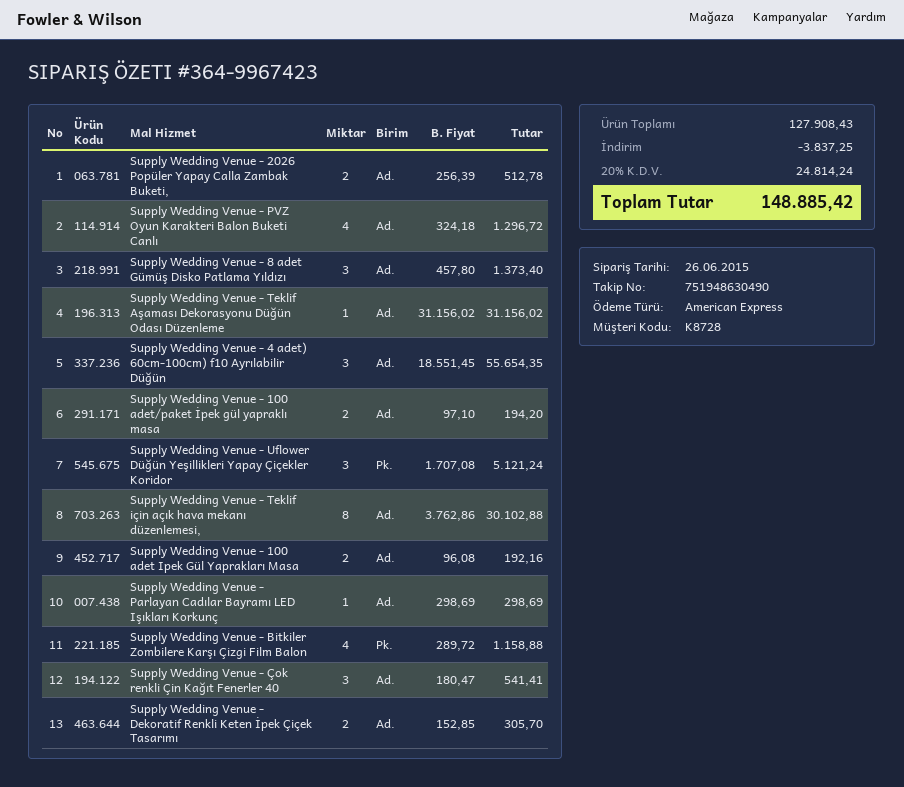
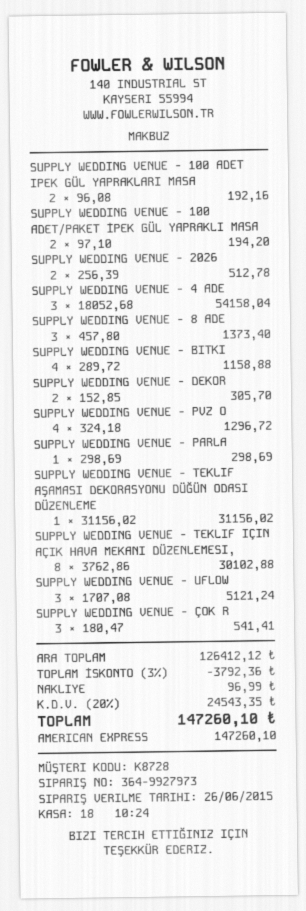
order number: 364-9967423 -> 364-9927973
Supply Wedding Venue - 4 adet) 60cm-100cm) f10 Ayrılabilir Düğün: 3 x 18551.45 = 55654.35 -> 3 x 18052.68 = 54158.04
subtotal: 127908.43 -> 126412.12
discount: 3837.25 -> 3792.36
shipping: none -> 96.99
tax: 20% = 24814.24 -> 20% = 24543.35
total: 148885.42 -> 147260.10

